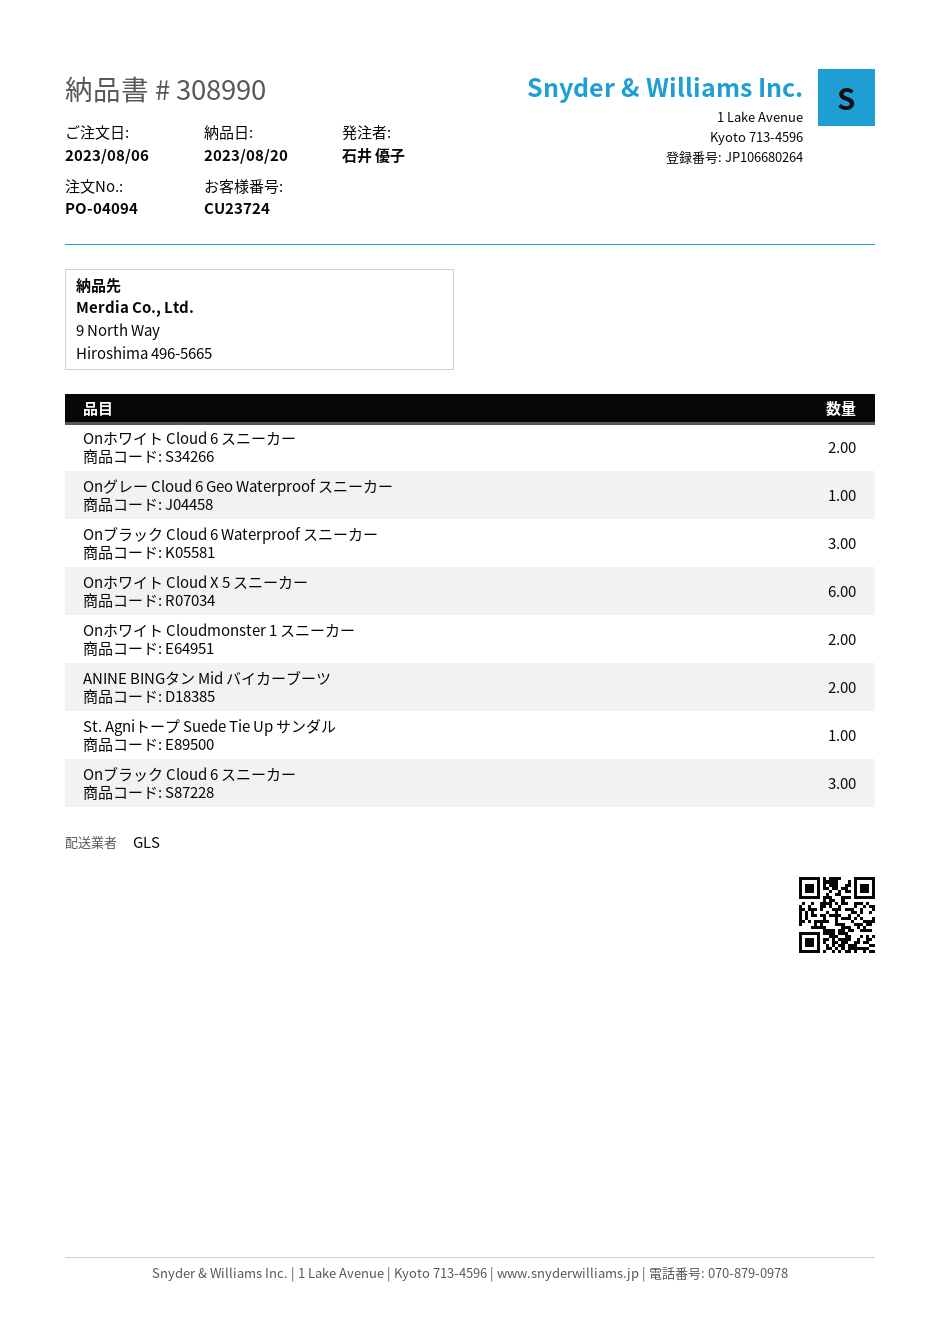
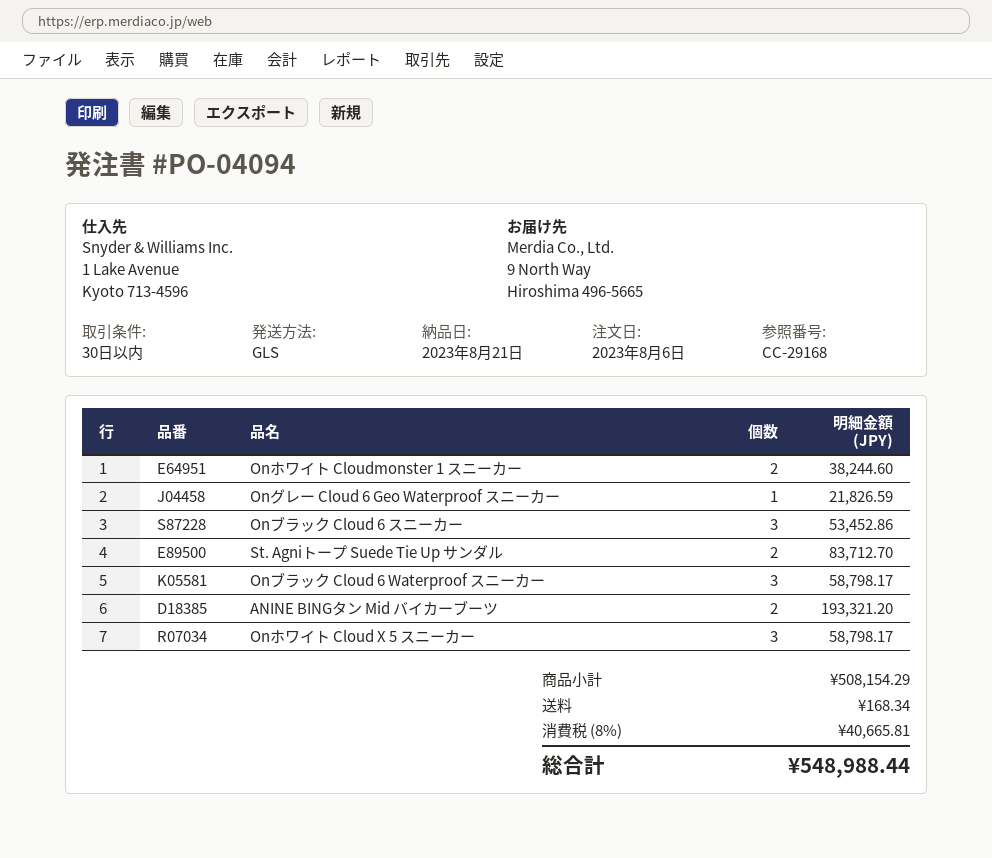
delivery date: 2023-08-20 -> 2023-08-21
Onホワイト Cloud 6 スニーカー: 2 -> none
Onホワイト Cloud X 5 スニーカー: 6 -> 3
St. Agniトープ Suede Tie Up サンダル: 1 -> 2

